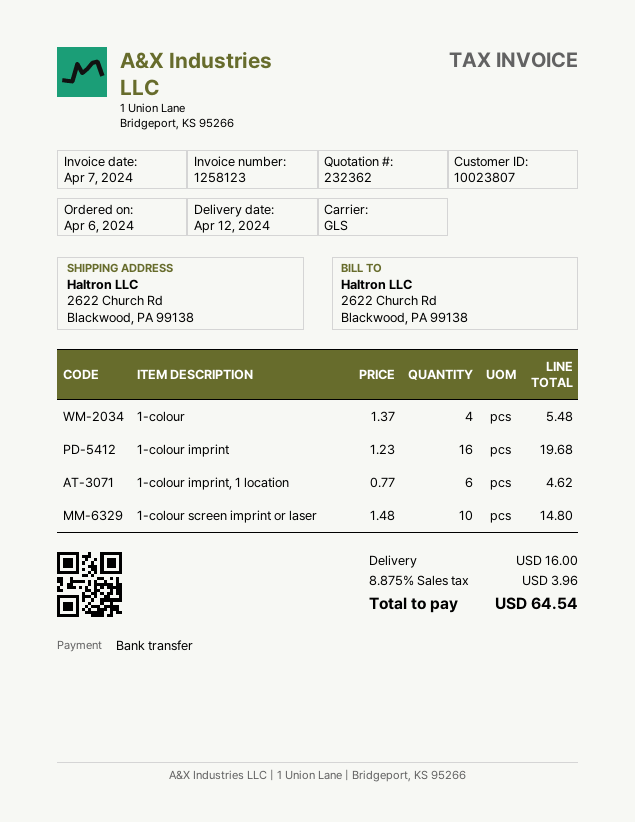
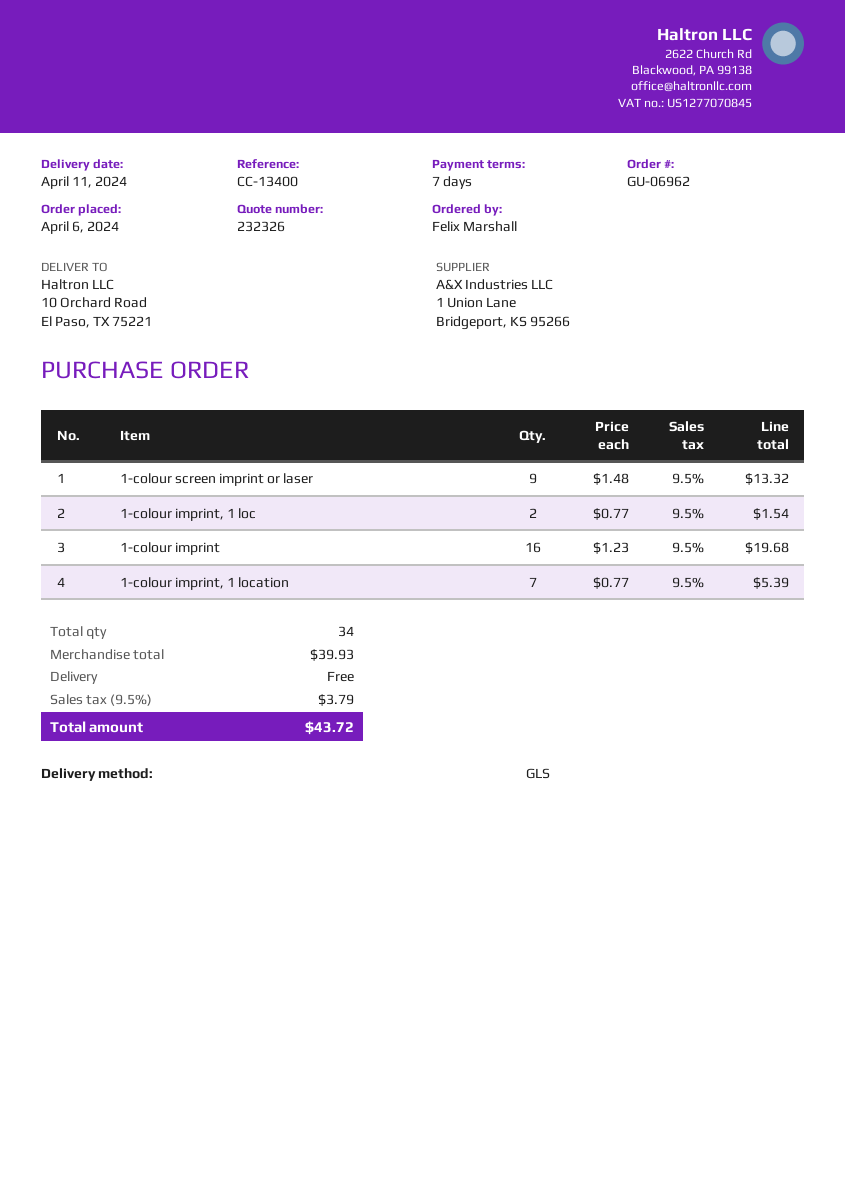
quote number: 232362 -> 232326
delivery date: 2024-04-12 -> 2024-04-11
ship to: 2622 Church Rd, Blackwood, PA 99138 -> 10 Orchard Road, El Paso, TX 75221
1-colour: 4 x 1.37 = 5.48 -> none
1-colour imprint, 1 location: 6 x 0.77 = 4.62 -> 7 x 0.77 = 5.39
1-colour screen imprint or laser: 10 x 1.48 = 14.80 -> 9 x 1.48 = 13.32
1-colour imprint, 1 loc: none -> 2 x 0.77 = 1.54
shipping: 16.00 -> 0.00
tax: 8.875% = 3.96 -> 9.5% = 3.79
total: 64.54 -> 43.72

